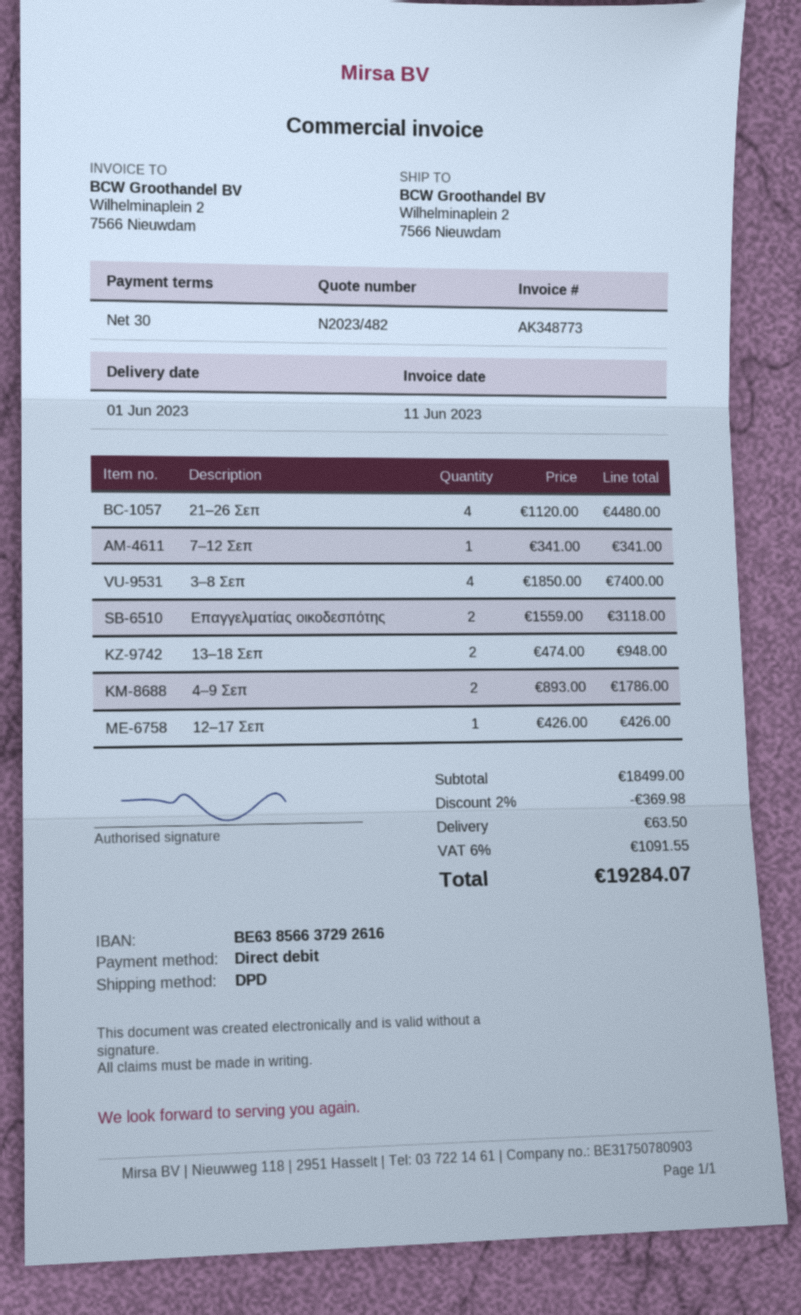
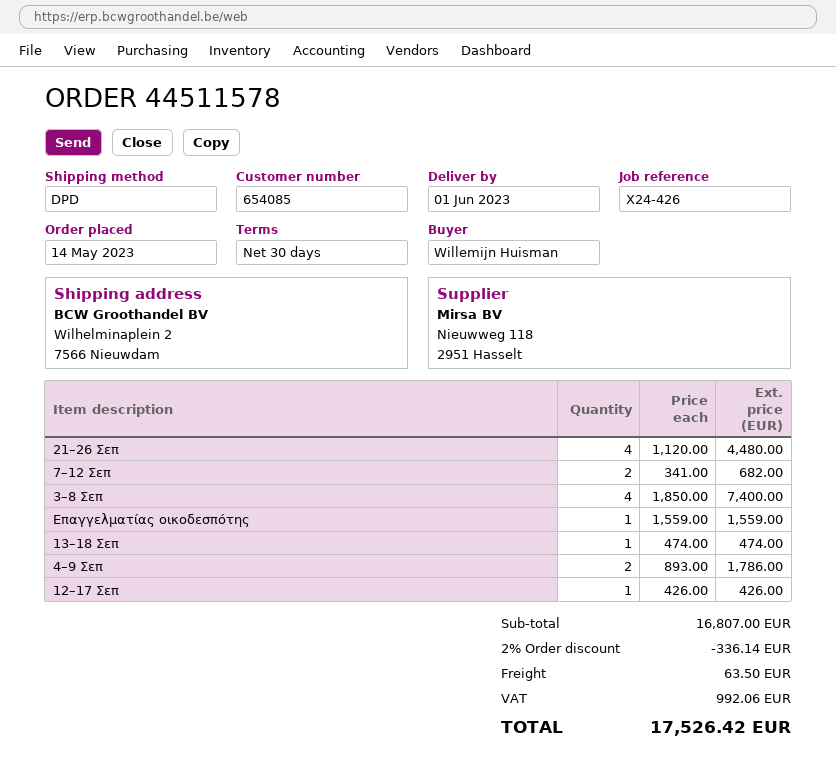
7–12 Σεπ: 1 x 341.00 = 341.00 -> 2 x 341.00 = 682.00
Επαγγελματίας οικοδεσπότης: 2 x 1559.00 = 3118.00 -> 1 x 1559.00 = 1559.00
13–18 Σεπ: 2 x 474.00 = 948.00 -> 1 x 474.00 = 474.00
subtotal: 18499.00 -> 16807.00
discount: 2% = 369.98 -> 2% = 336.14
tax: 1091.55 -> 992.06
total: 19284.07 -> 17526.42

